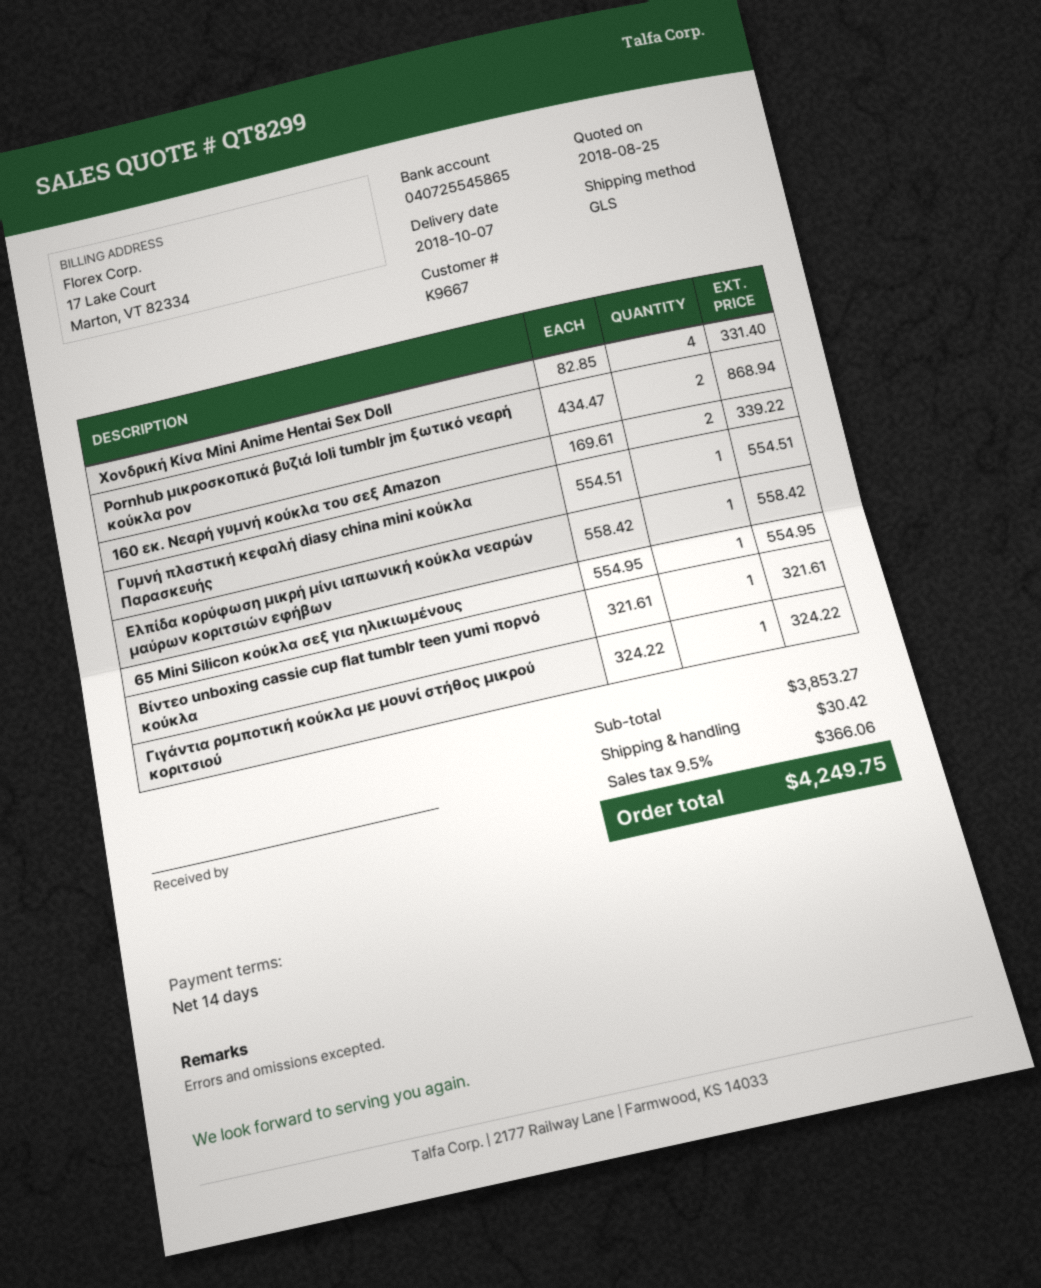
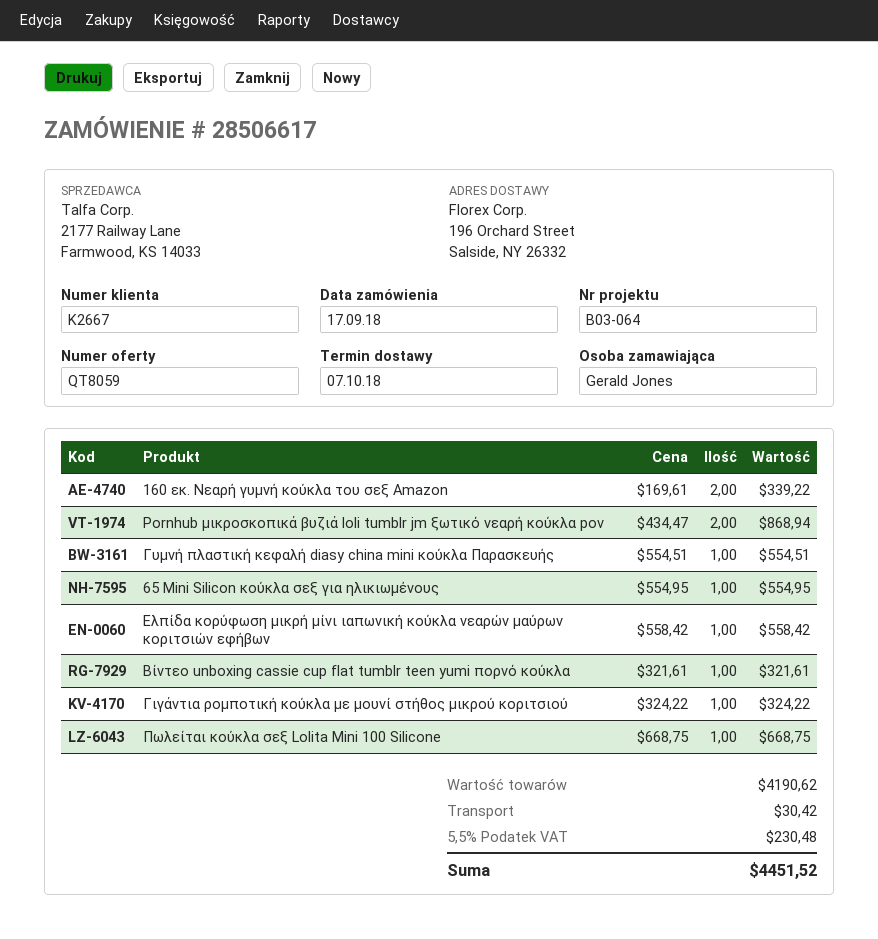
quote number: QT8299 -> QT8059
customer number: K9667 -> K2667
Χονδρική Κίνα Mini Anime Hentai Sex Doll: 4 x 82.85 = 331.40 -> none
Πωλείται κούκλα σεξ Lolita Mini 100 Silicone: none -> 1 x 668.75 = 668.75
subtotal: 3853.27 -> 4190.62
tax: 9.5% = 366.06 -> 5.5% = 230.48
total: 4249.75 -> 4451.52

